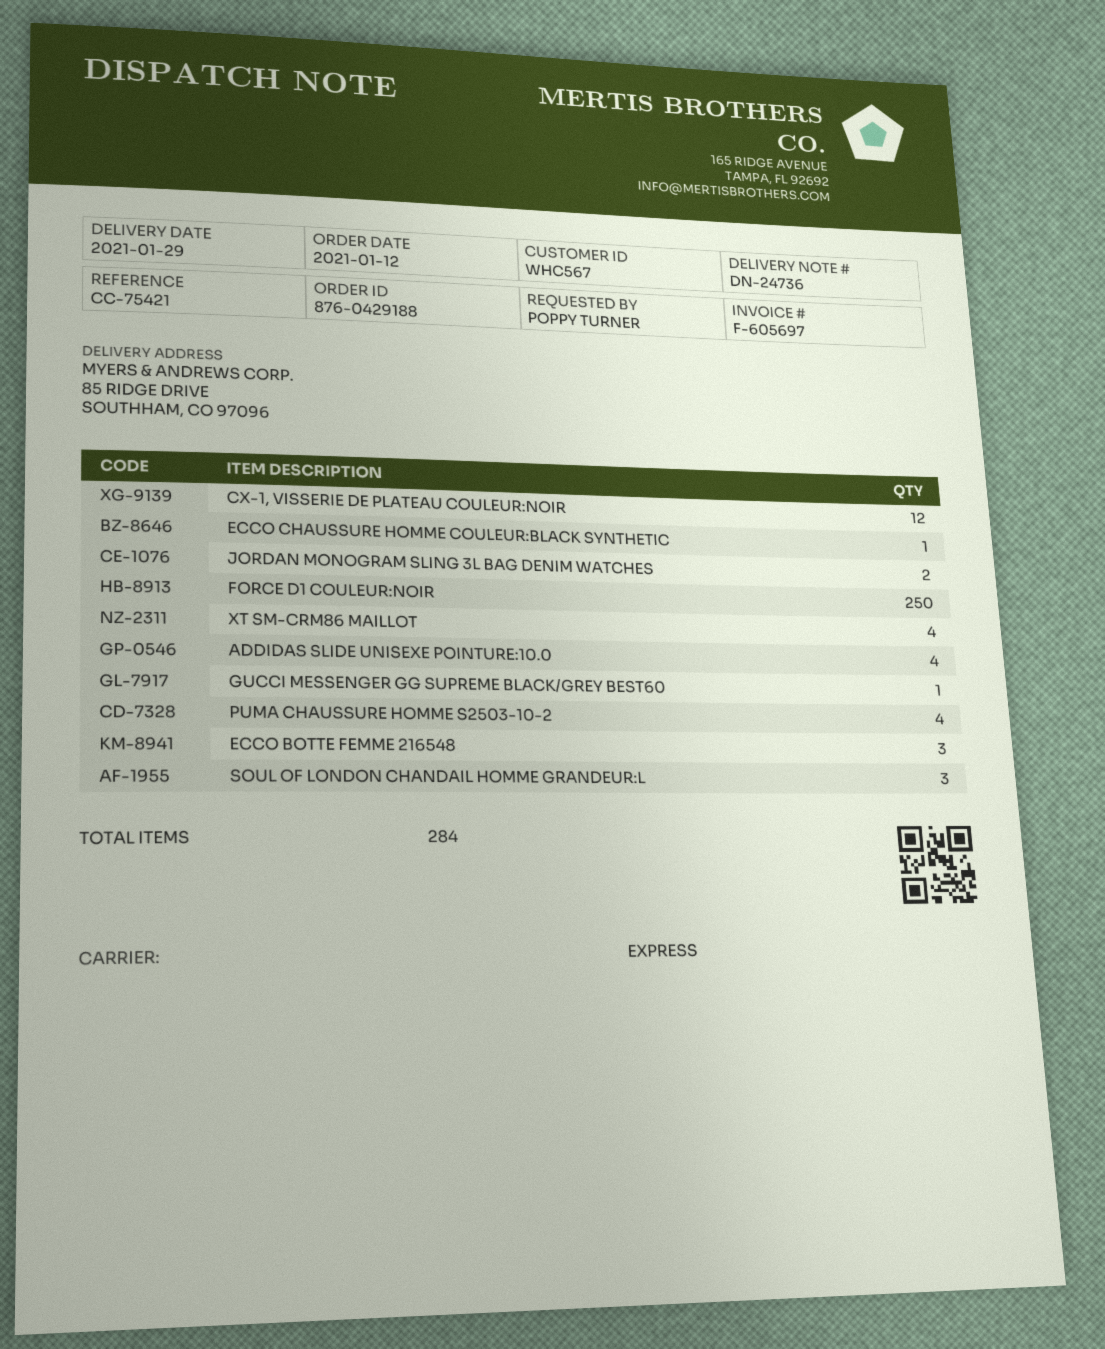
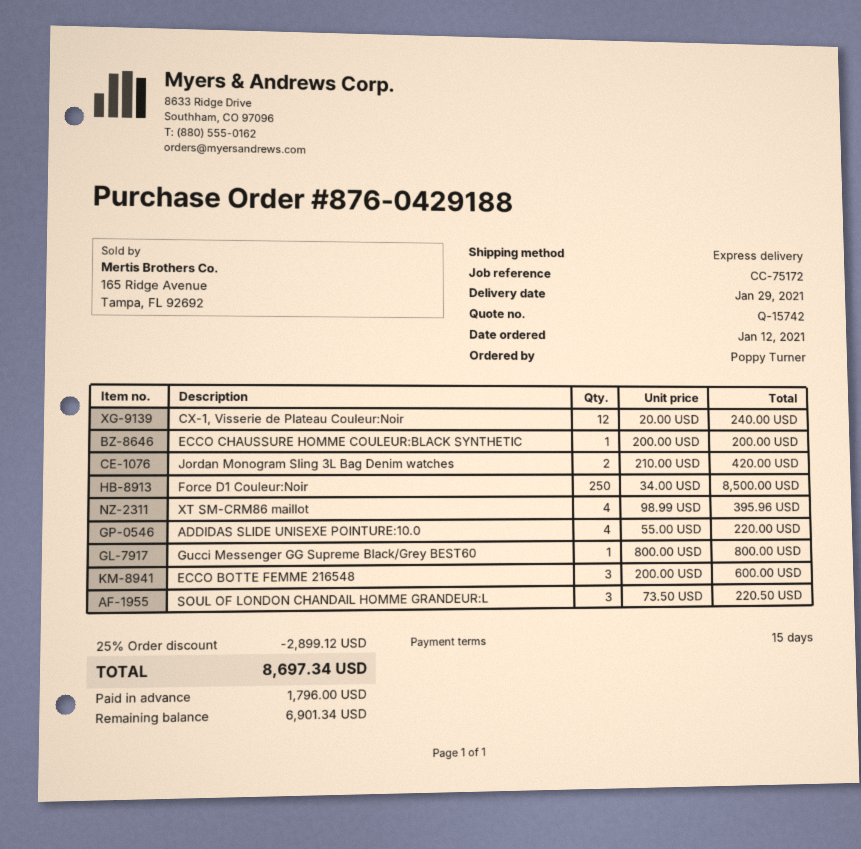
reference: CC-75421 -> CC-75172
PUMA CHAUSSURE HOMME S2503-10-2: 4 -> none

